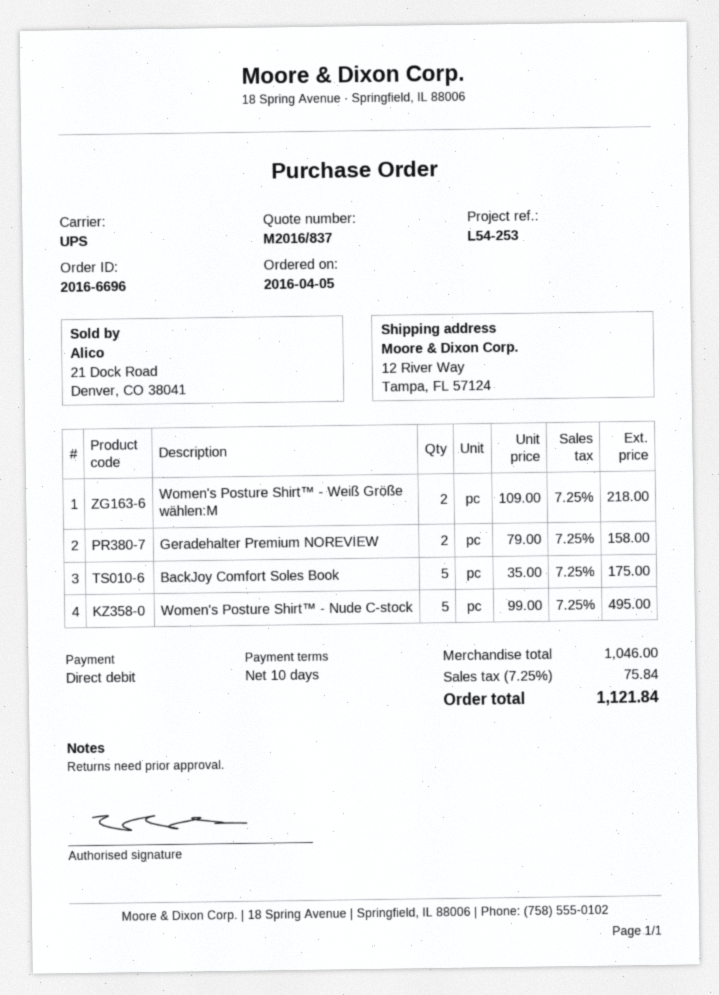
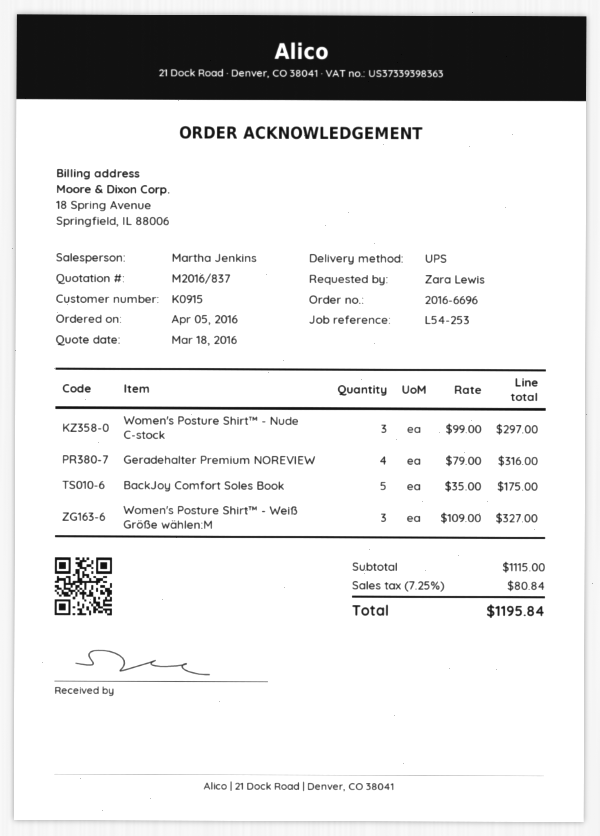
Women's Posture Shirt™ - Weiß Größe wählen:M: 2 x 109.00 = 218.00 -> 3 x 109.00 = 327.00
Geradehalter Premium NOREVIEW: 2 x 79.00 = 158.00 -> 4 x 79.00 = 316.00
Women's Posture Shirt™ - Nude C-stock: 5 x 99.00 = 495.00 -> 3 x 99.00 = 297.00
subtotal: 1046.00 -> 1115.00
tax: 7.25% = 75.84 -> 7.25% = 80.84
total: 1121.84 -> 1195.84

